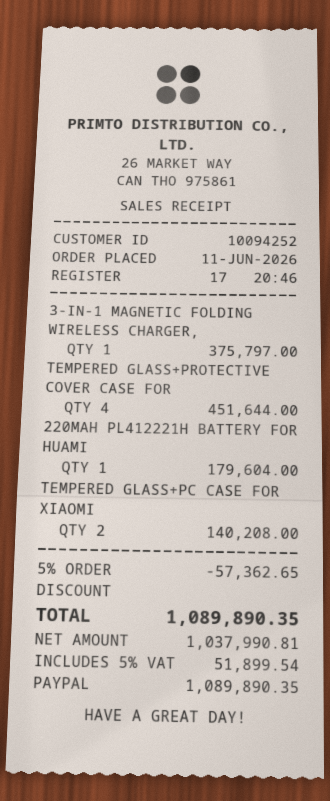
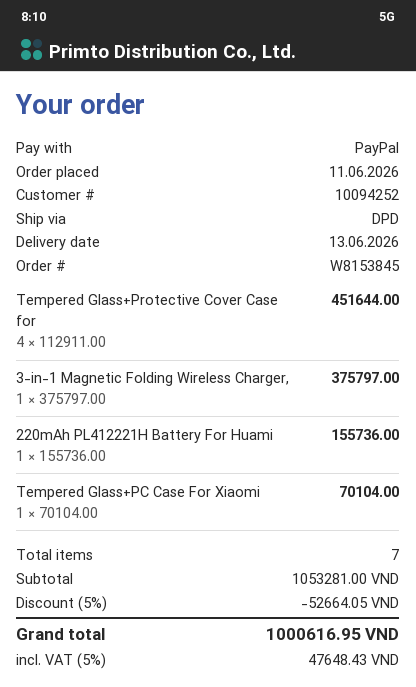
220MAH PL412221H BATTERY FOR HUAMI: 1 for 179604.00 -> 1 for 155736.00
TEMPERED GLASS+PC CASE FOR XIAOMI: 2 for 140208.00 -> 1 for 70104.00
discount: 5% = 57362.65 -> 5% = 52664.05
tax: 5% = 51899.54 -> 5% = 47648.43
total: 1089890.35 -> 1000616.95

